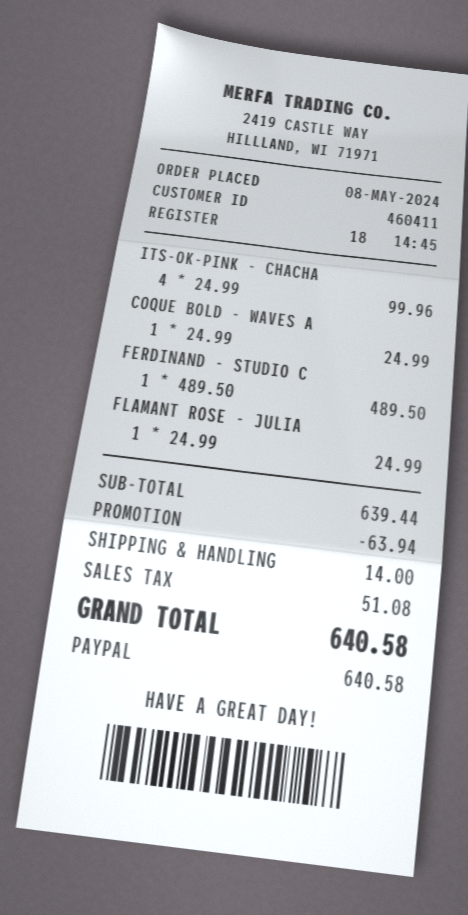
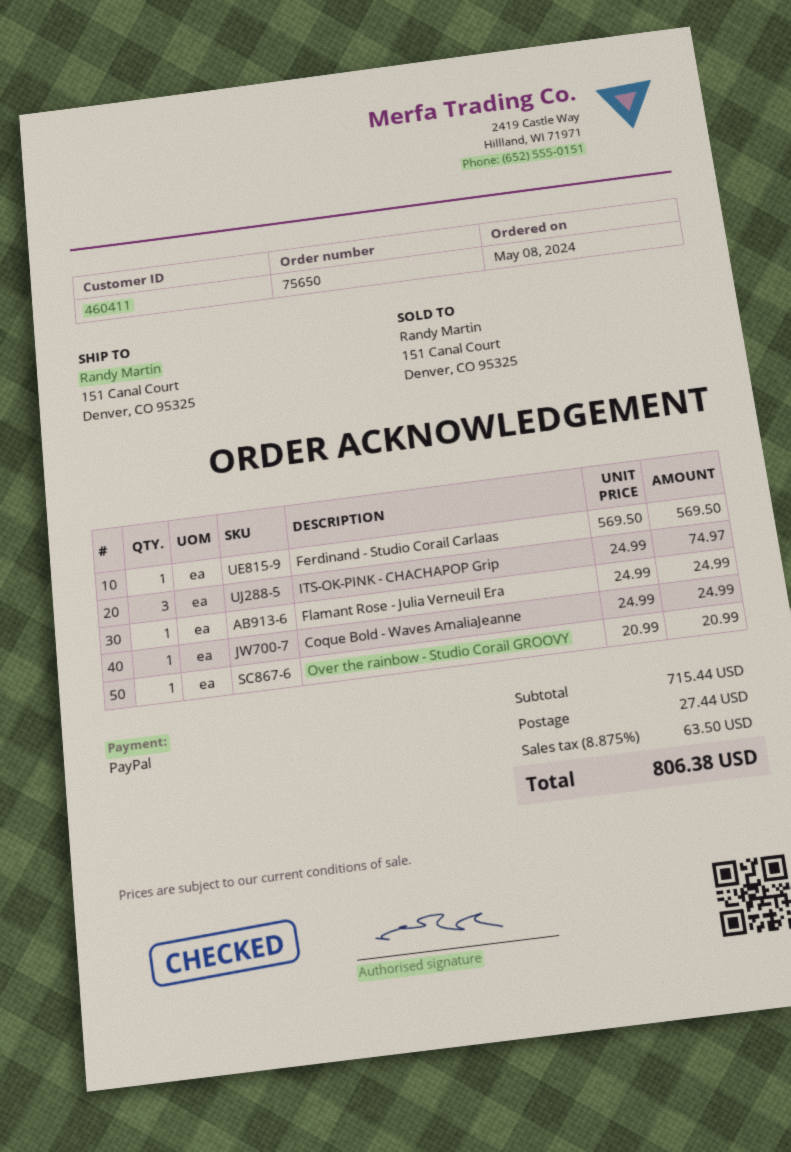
ITS-OK-PINK - CHACHA: 4 x 24.99 = 99.96 -> 3 x 24.99 = 74.97
FERDINAND - STUDIO C: 1 x 489.50 = 489.50 -> 1 x 569.50 = 569.50
Over the rainbow - Studio Corail GROOVY: none -> 1 x 20.99 = 20.99
subtotal: 639.44 -> 715.44
discount: 63.94 -> none
shipping: 14.00 -> 27.44
tax: 51.08 -> 63.50
total: 640.58 -> 806.38

